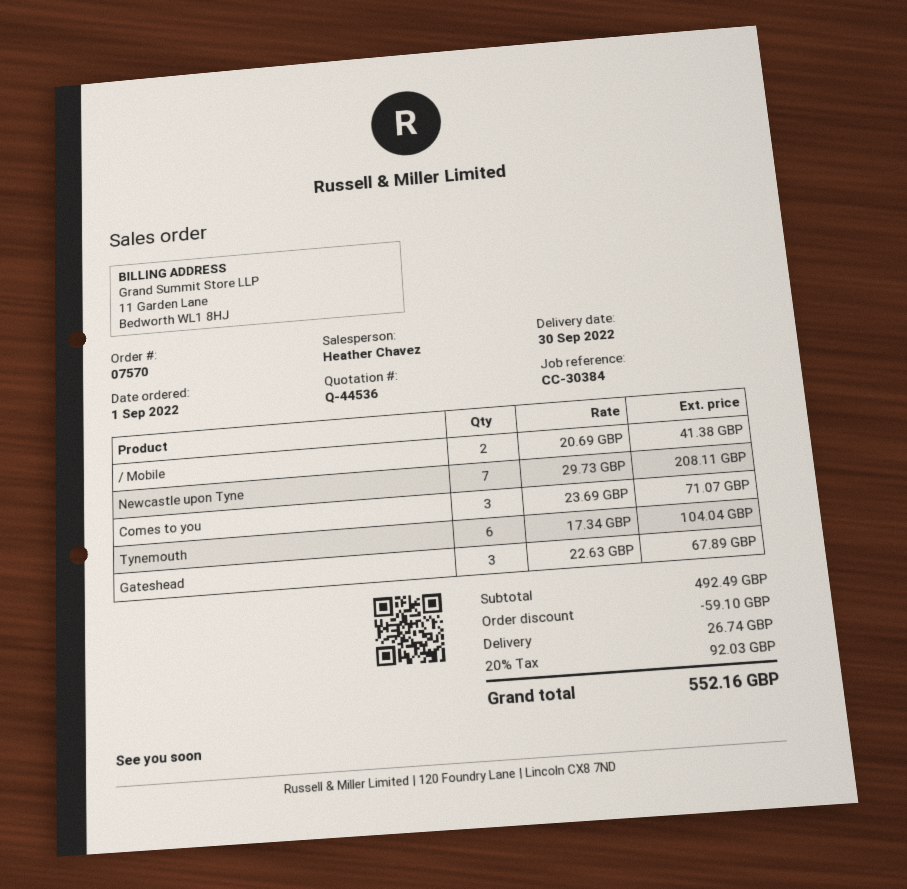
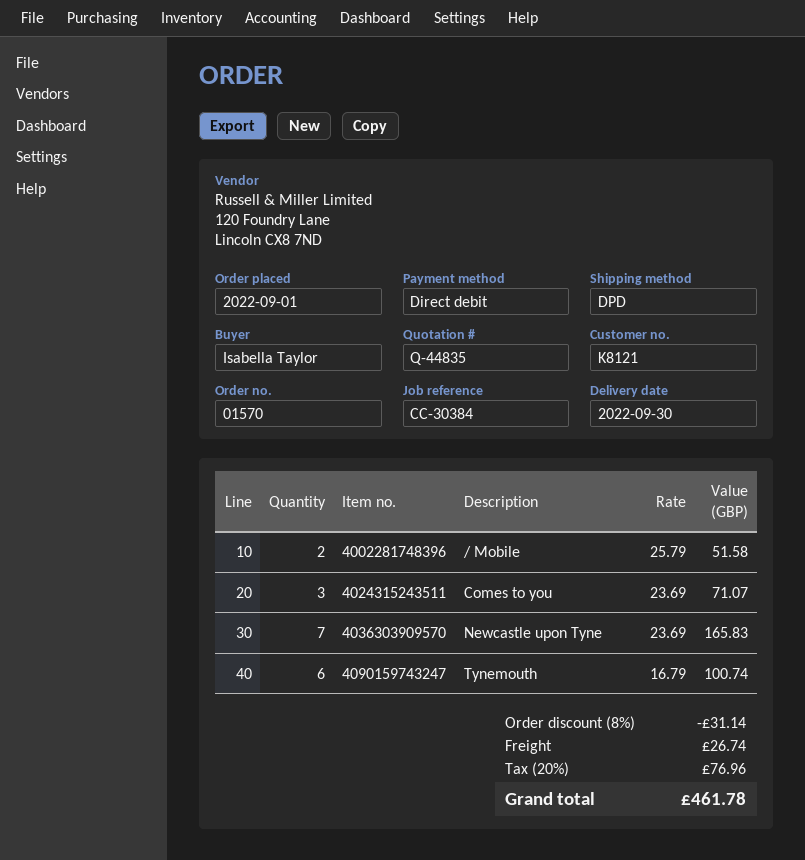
quote number: Q-44536 -> Q-44835
order number: 07570 -> 01570
/ Mobile: 2 x 20.69 = 41.38 -> 2 x 25.79 = 51.58
Newcastle upon Tyne: 7 x 29.73 = 208.11 -> 7 x 23.69 = 165.83
Tynemouth: 6 x 17.34 = 104.04 -> 6 x 16.79 = 100.74
Gateshead: 3 x 22.63 = 67.89 -> none
discount: 59.10 -> 31.14
tax: 20% = 92.03 -> 20% = 76.96
total: 552.16 -> 461.78

